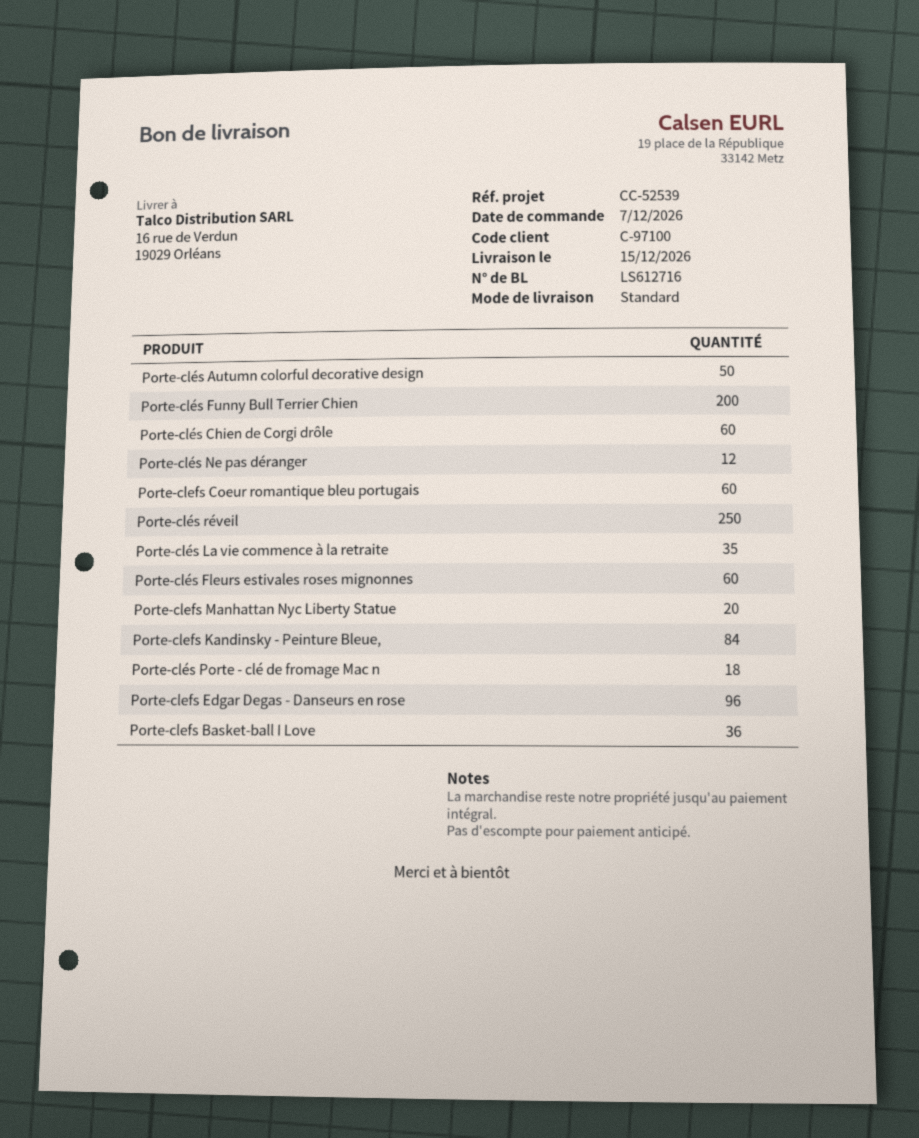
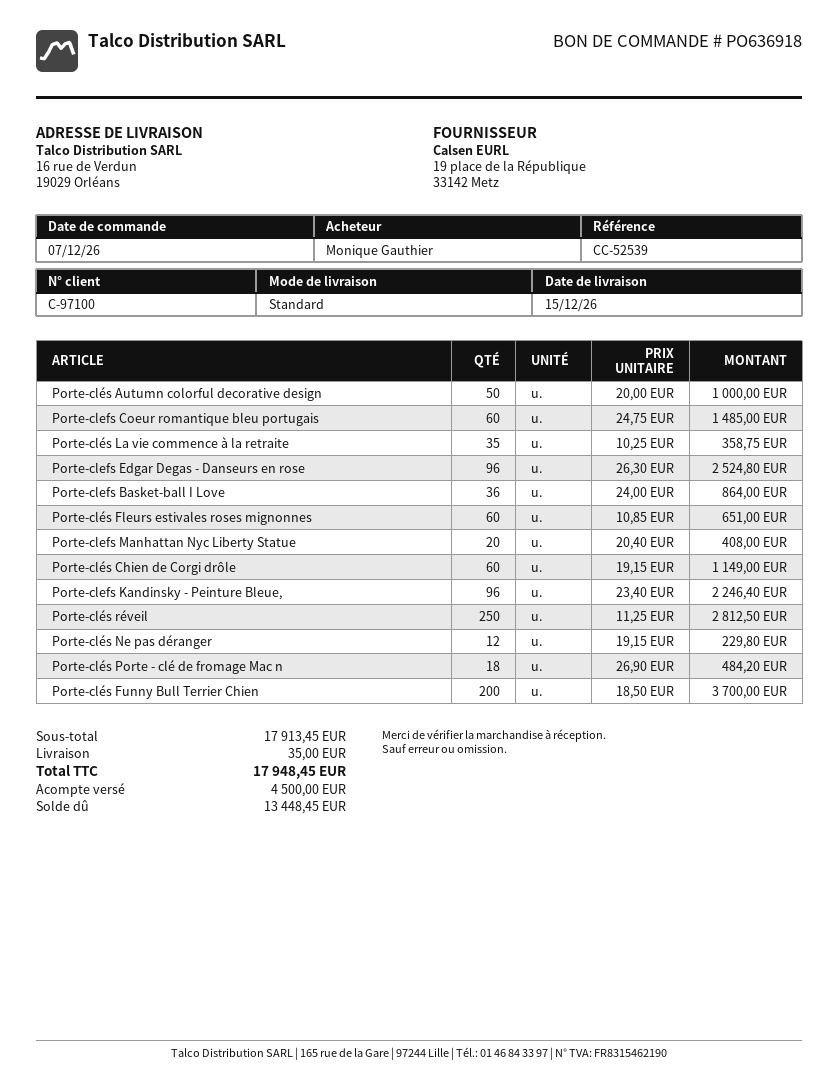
Porte-clefs Kandinsky - Peinture Bleue,: 84 -> 96

